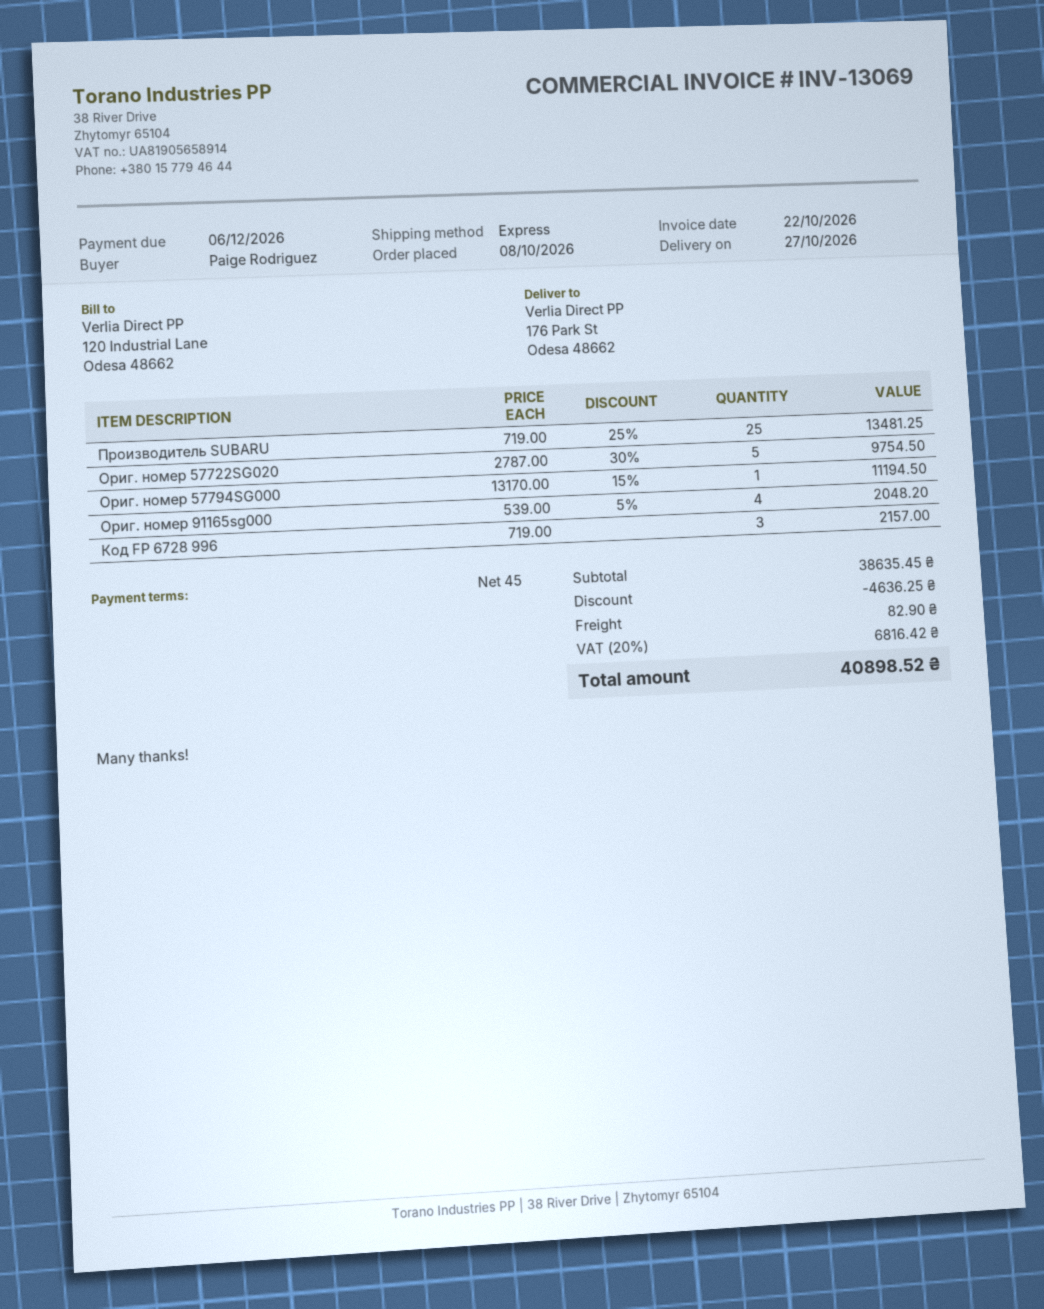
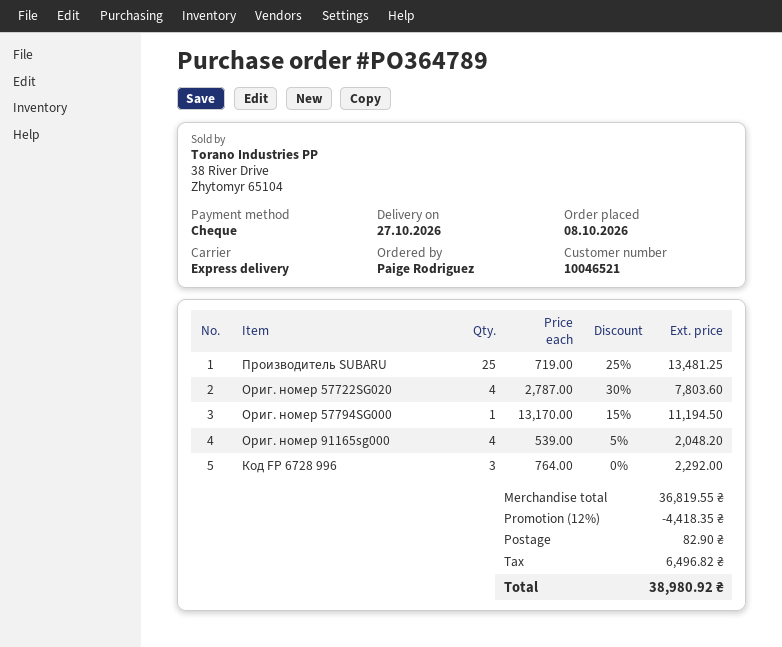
Ориг. номер 57722SG020: 5 x 2787.00 - 30% = 9754.50 -> 4 x 2787.00 - 30% = 7803.60
Код FP 6728 996: 3 x 719.00 = 2157.00 -> 3 x 764.00 = 2292.00
subtotal: 38635.45 -> 36819.55
discount: 4636.25 -> 4418.35
tax: 6816.42 -> 6496.82
total: 40898.52 -> 38980.92

